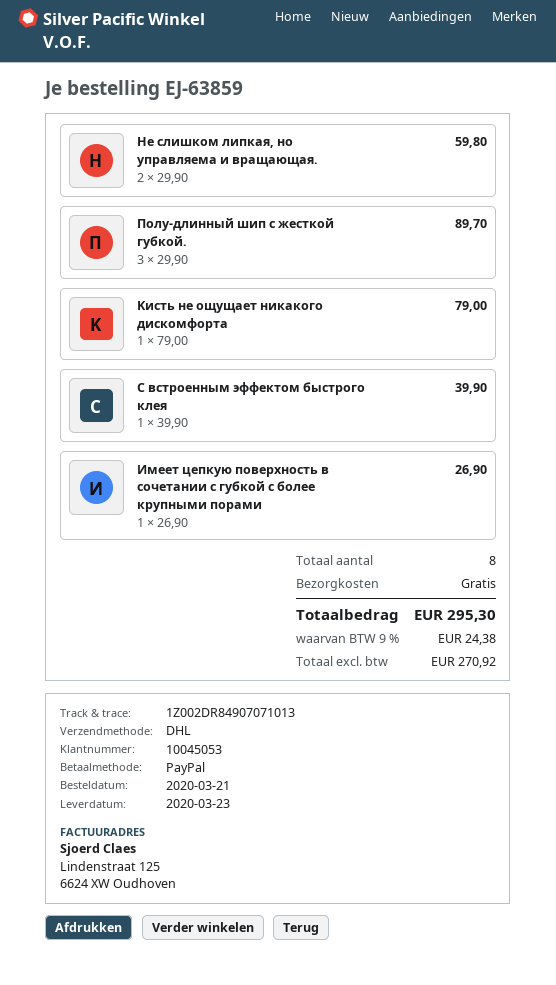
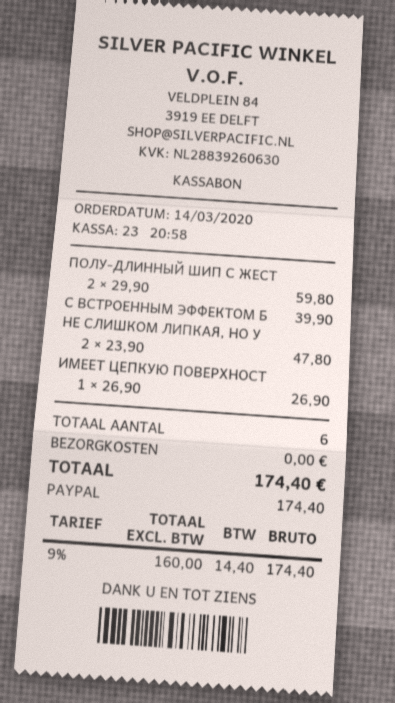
order date: 2020-03-21 -> 2020-03-14
Не слишком липкая, но управляема и вращающая.: 2 x 29.90 = 59.80 -> 2 x 23.90 = 47.80
Полу-длинный шип с жесткой губкой.: 3 x 29.90 = 89.70 -> 2 x 29.90 = 59.80
Kисть не ощущает никакого дискомфорта: 1 x 79.00 = 79.00 -> none
total quantity: 8 -> 6
net: 270.92 -> 160.00
tax: 9% = 24.38 -> 9% = 14.40
total: 295.30 -> 174.40

